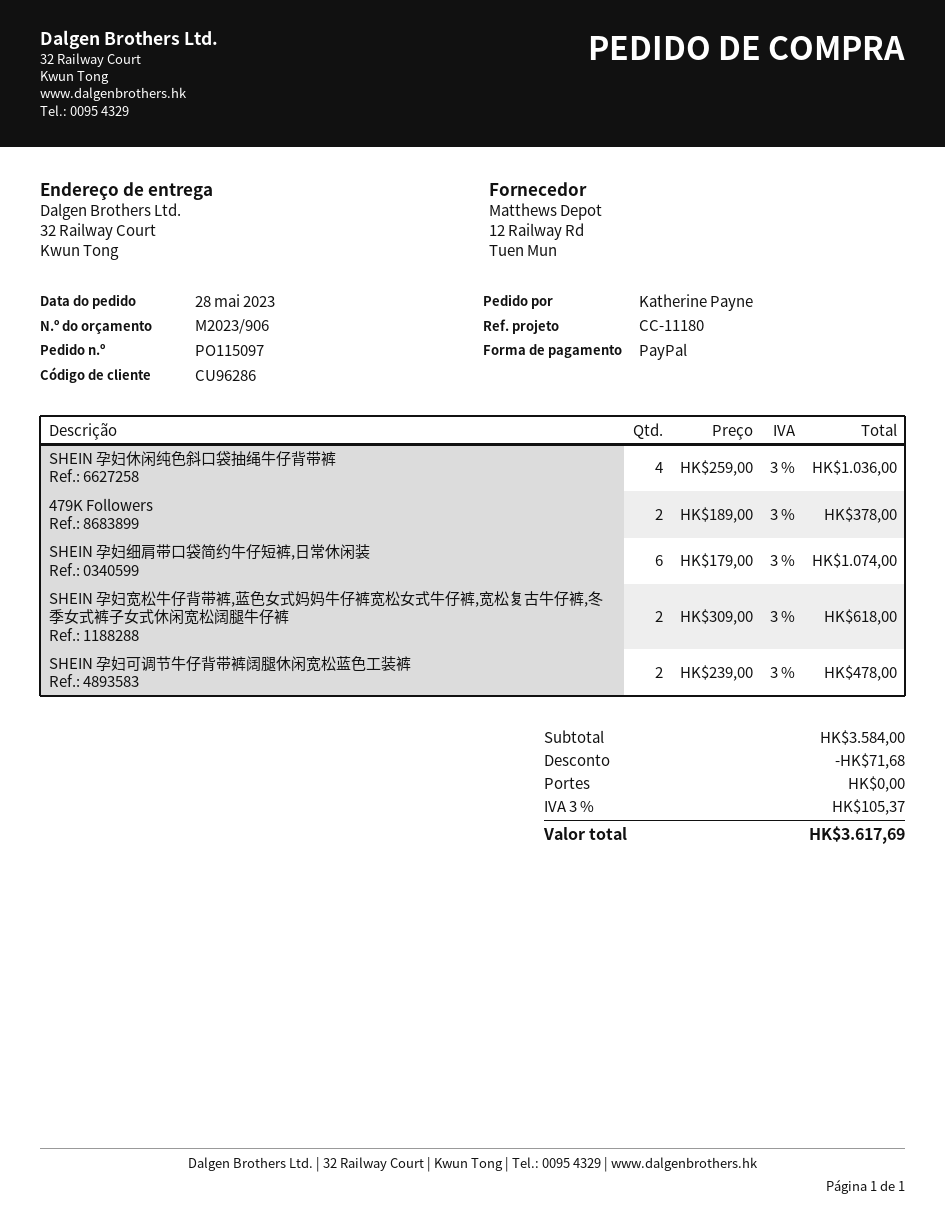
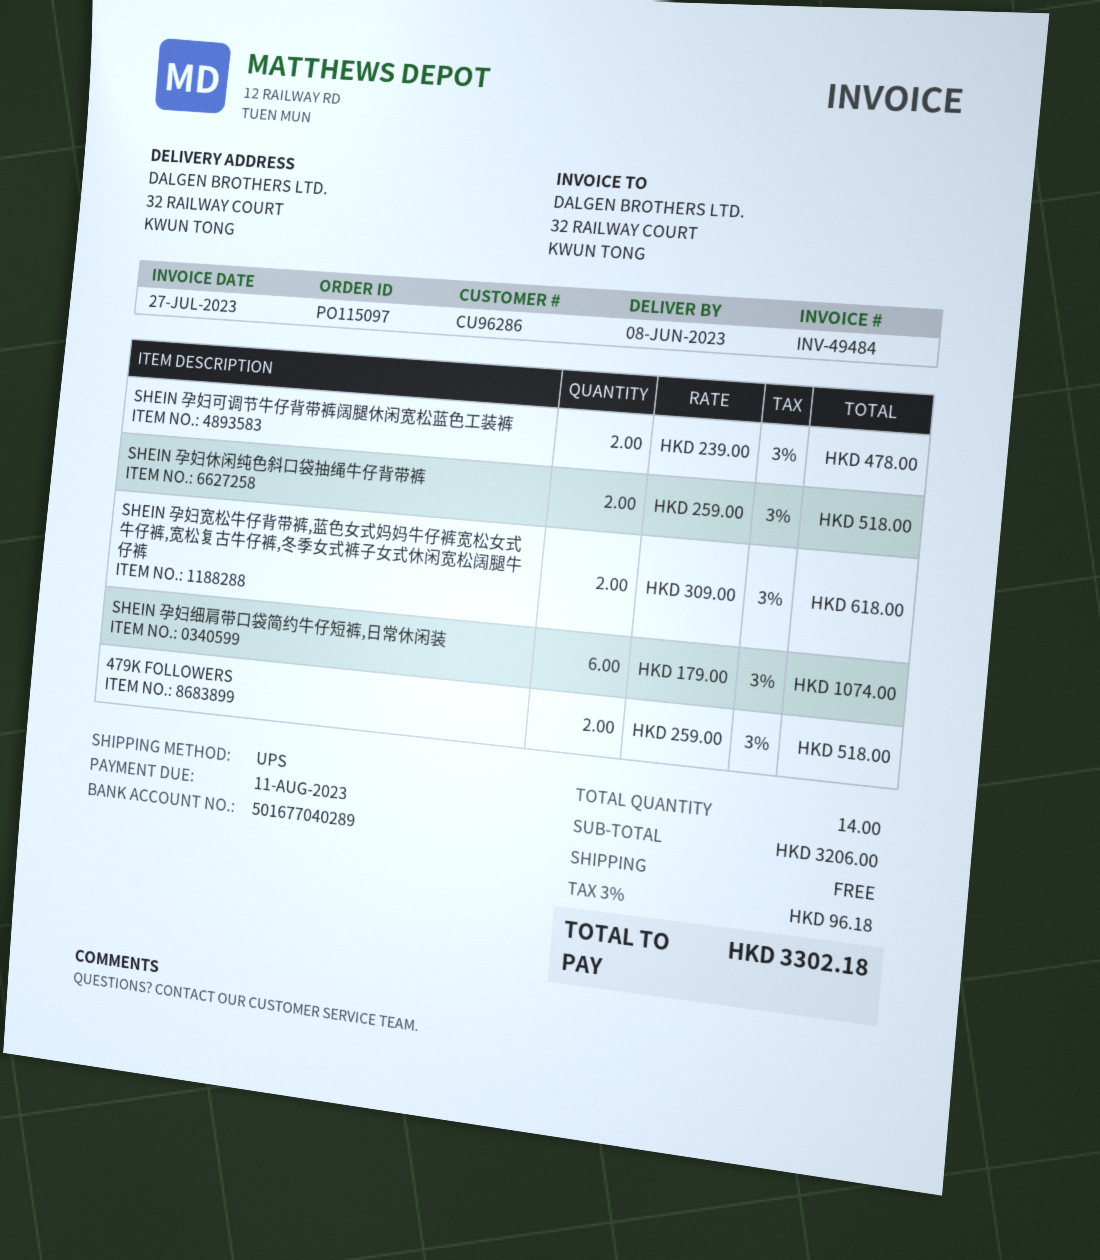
SHEIN 孕妇休闲纯色斜口袋抽绳牛仔背带裤: 4 x 259.00 = 1036.00 -> 2 x 259.00 = 518.00
479K Followers: 2 x 189.00 = 378.00 -> 2 x 259.00 = 518.00
subtotal: 3584.00 -> 3206.00
discount: 71.68 -> none
tax: 3% = 105.37 -> 3% = 96.18
total: 3617.69 -> 3302.18

